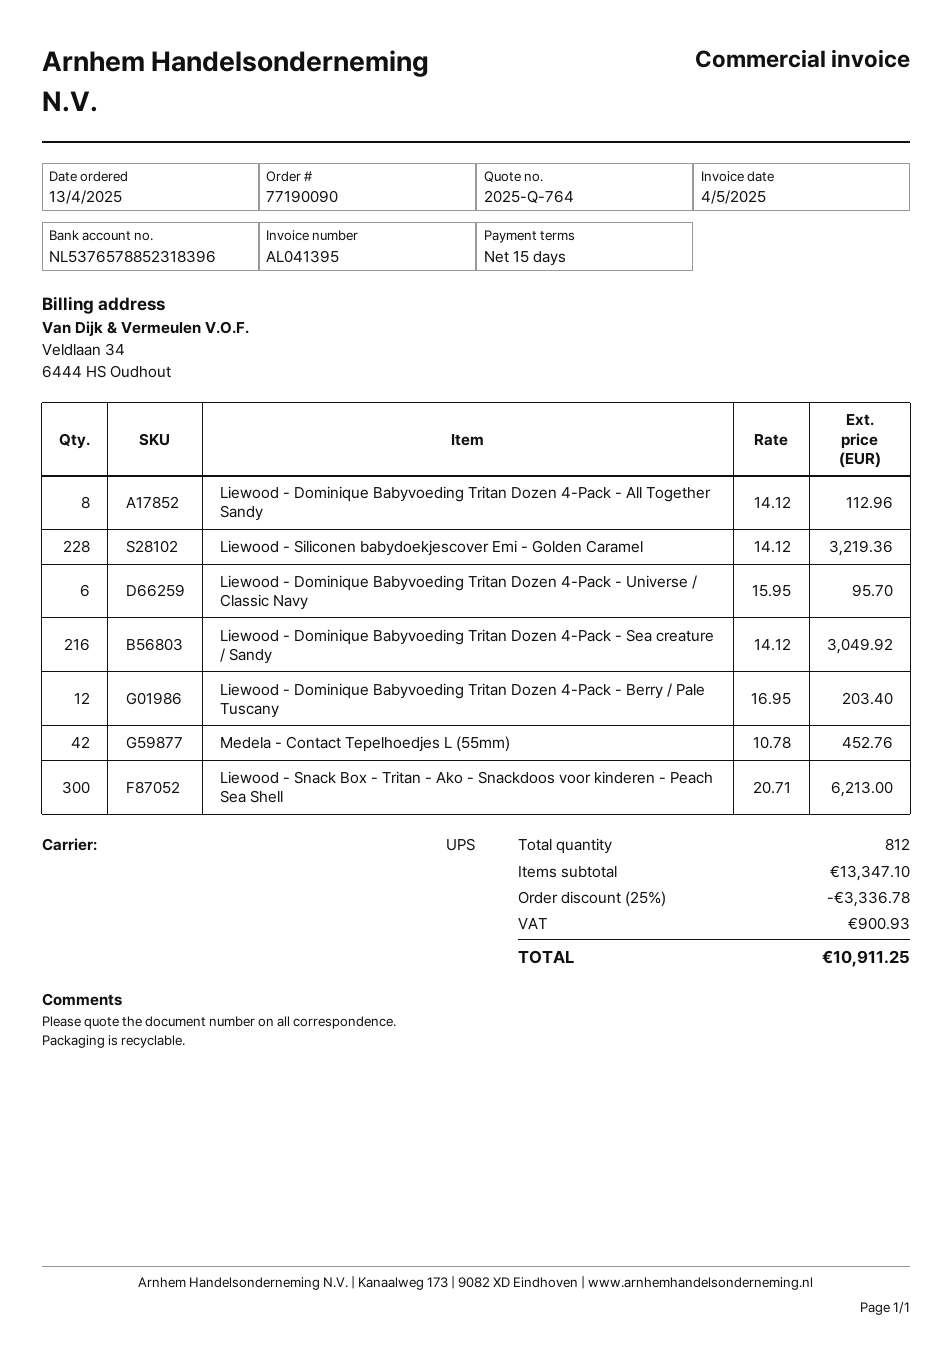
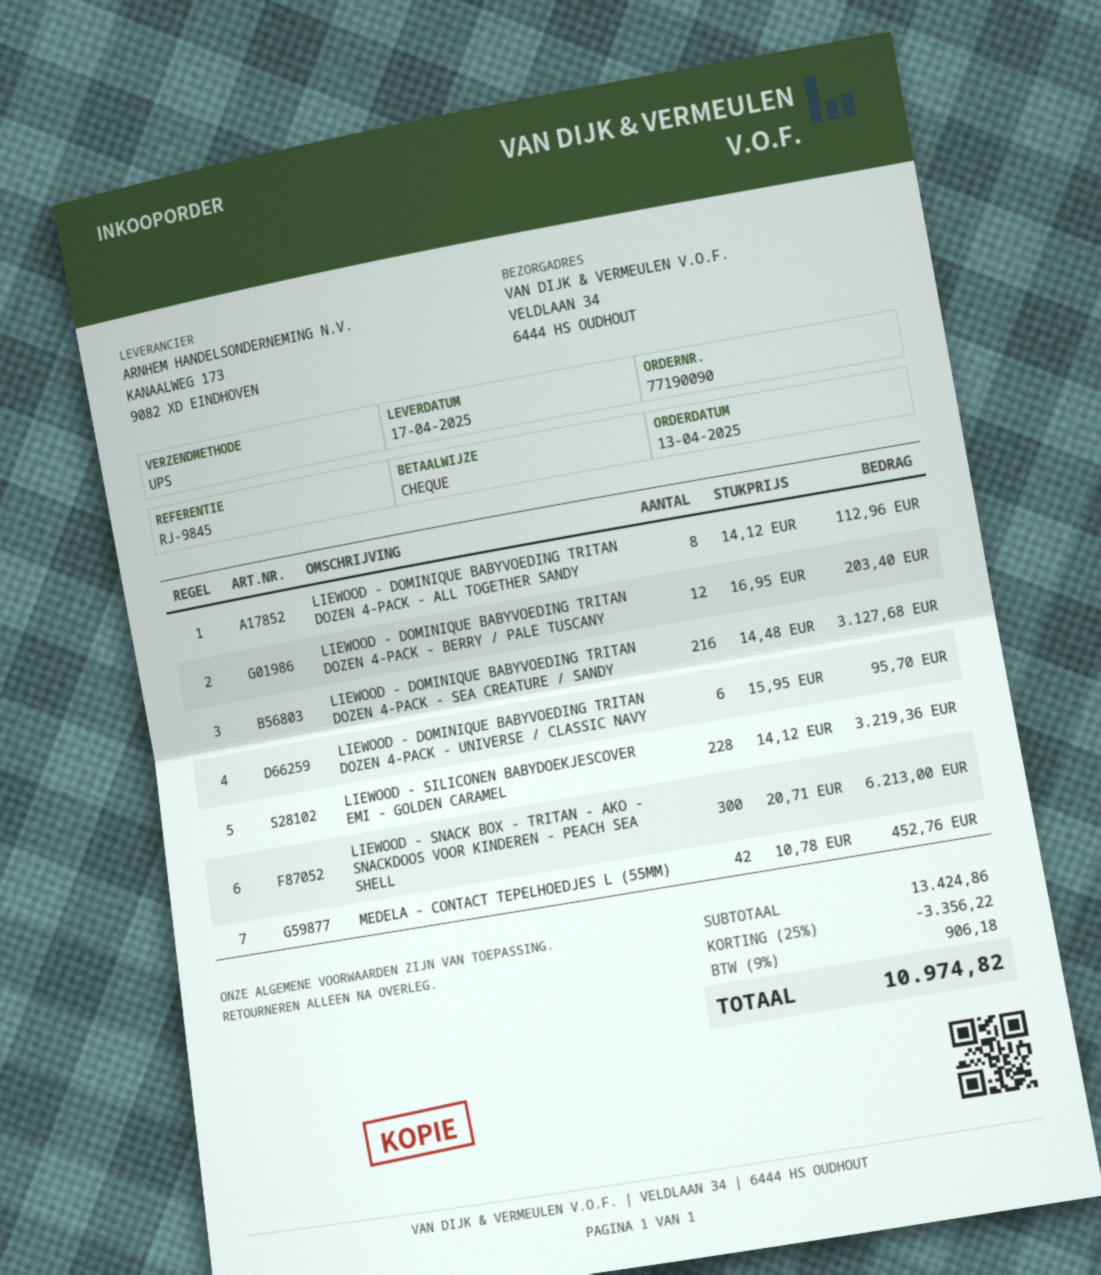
Liewood - Dominique Babyvoeding Tritan Dozen 4-Pack - Sea creature / Sandy: 216 x 14.12 = 3049.92 -> 216 x 14.48 = 3127.68
subtotal: 13347.10 -> 13424.86
discount: 25% = 3336.78 -> 25% = 3356.22
tax: 900.93 -> 906.18
total: 10911.25 -> 10974.82

